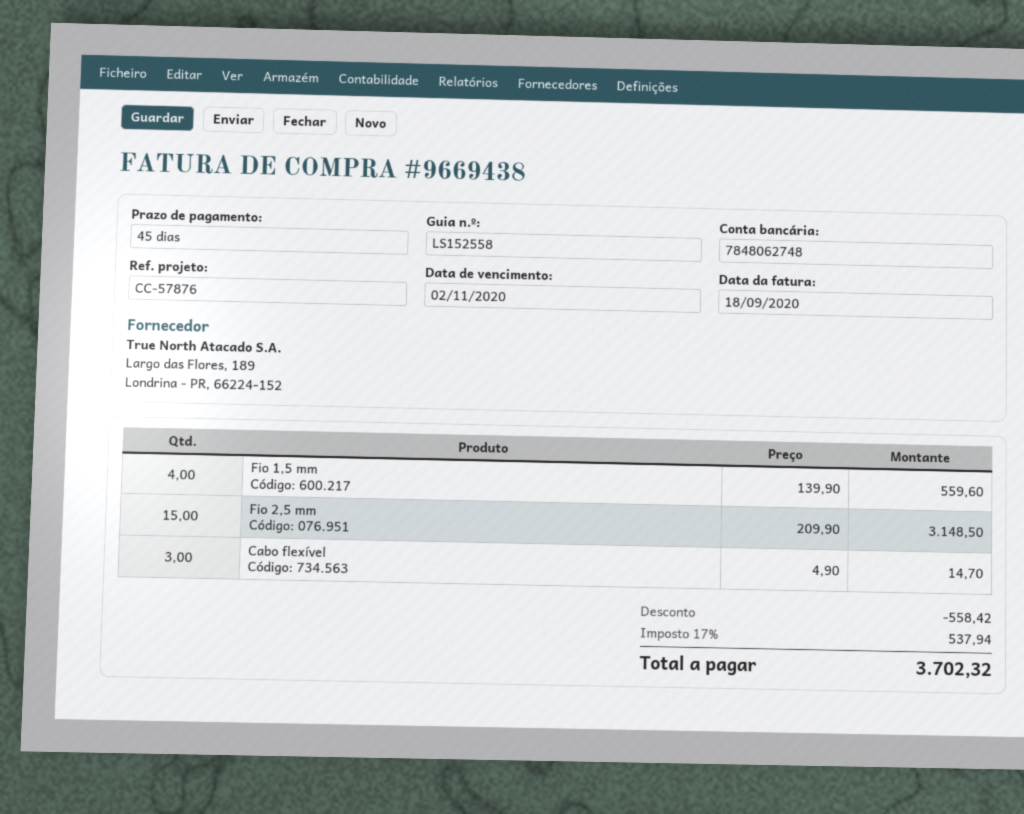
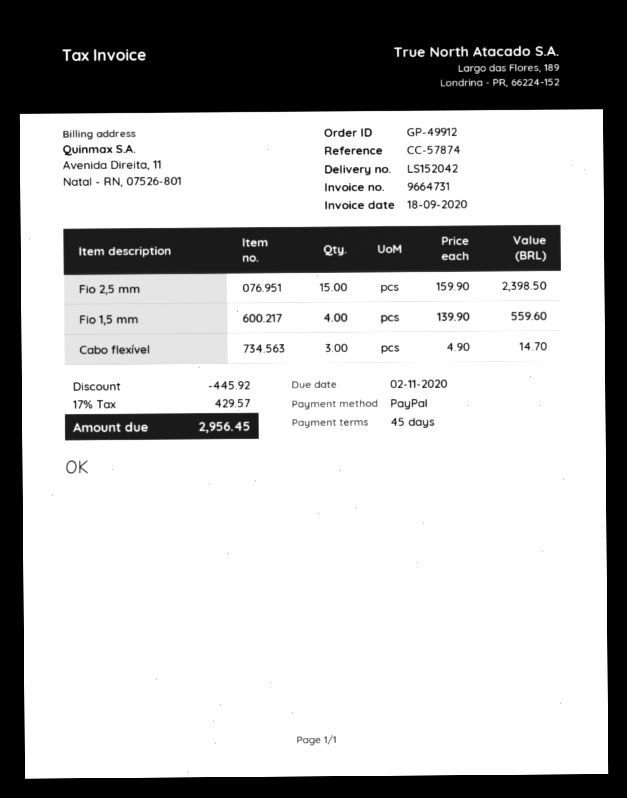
delivery note number: LS152558 -> LS152042
invoice number: 9669438 -> 9664731
reference: CC-57876 -> CC-57874
Fio 2,5 mm: 15 x 209.90 = 3148.50 -> 15 x 159.90 = 2398.50
discount: 558.42 -> 445.92
tax: 17% = 537.94 -> 17% = 429.57
total: 3702.32 -> 2956.45

